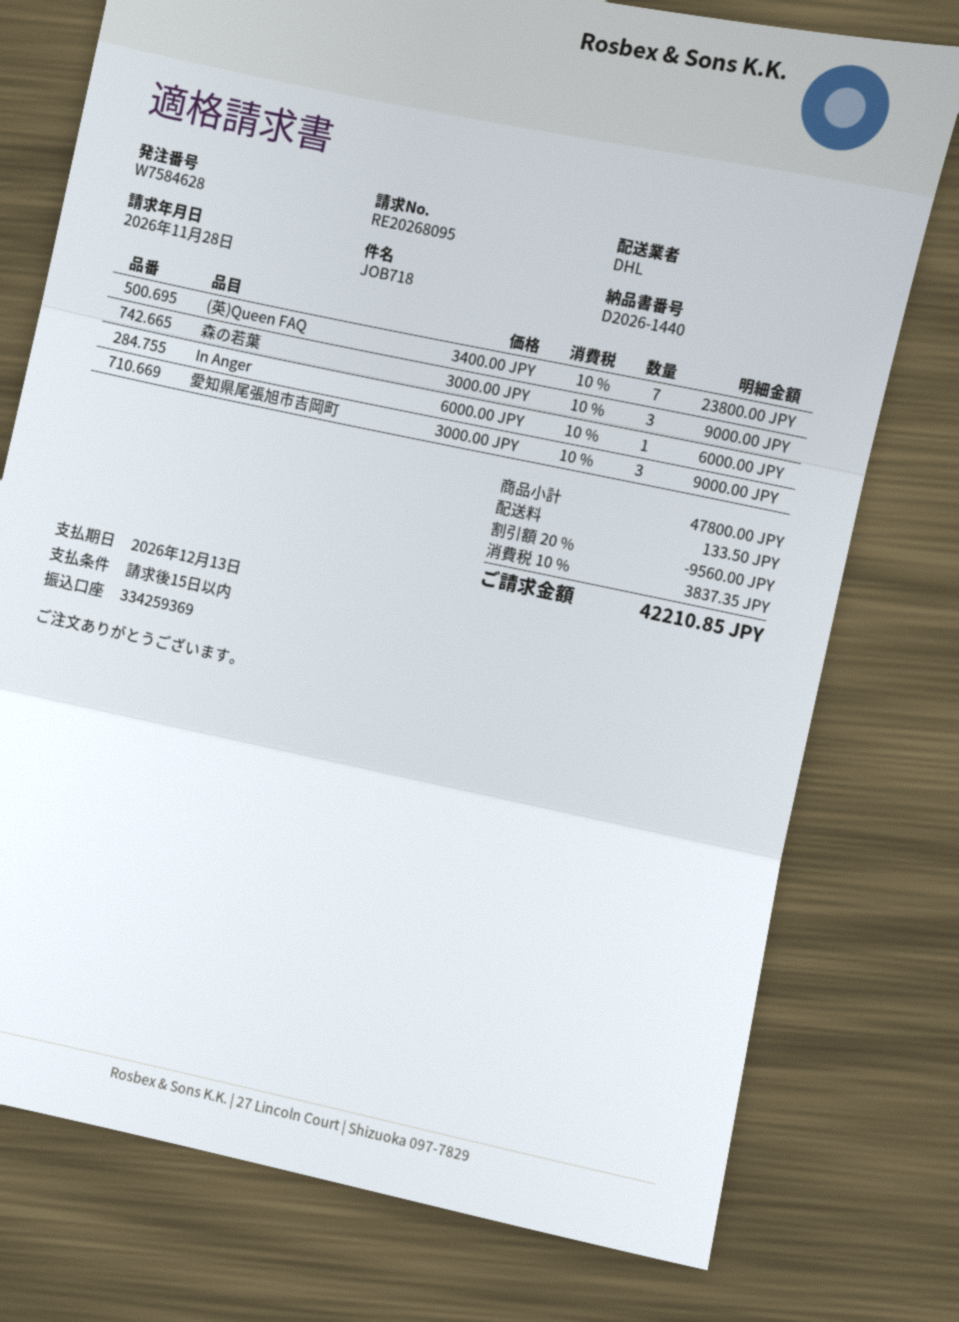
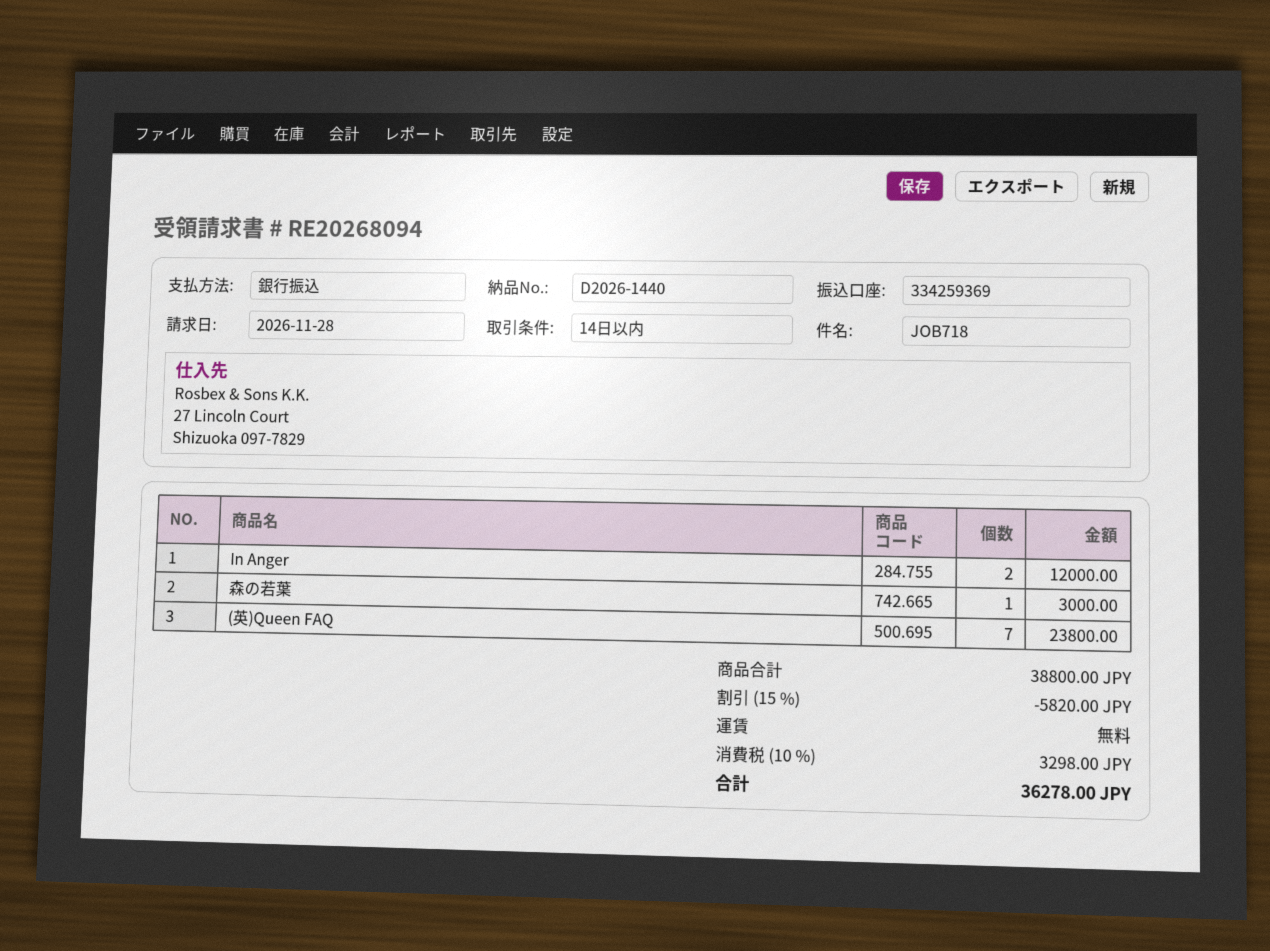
invoice number: RE20268095 -> RE20268094
payment terms: 15 days -> 14 days
森の若葉: 3 for 9000.00 -> 1 for 3000.00
In Anger: 1 for 6000.00 -> 2 for 12000.00
愛知県尾張旭市吉岡町: 3 for 9000.00 -> none
subtotal: 47800.00 -> 38800.00
discount: 20% = 9560.00 -> 15% = 5820.00
shipping: 133.50 -> 0.00
tax: 10% = 3837.35 -> 10% = 3298.00
total: 42210.85 -> 36278.00

